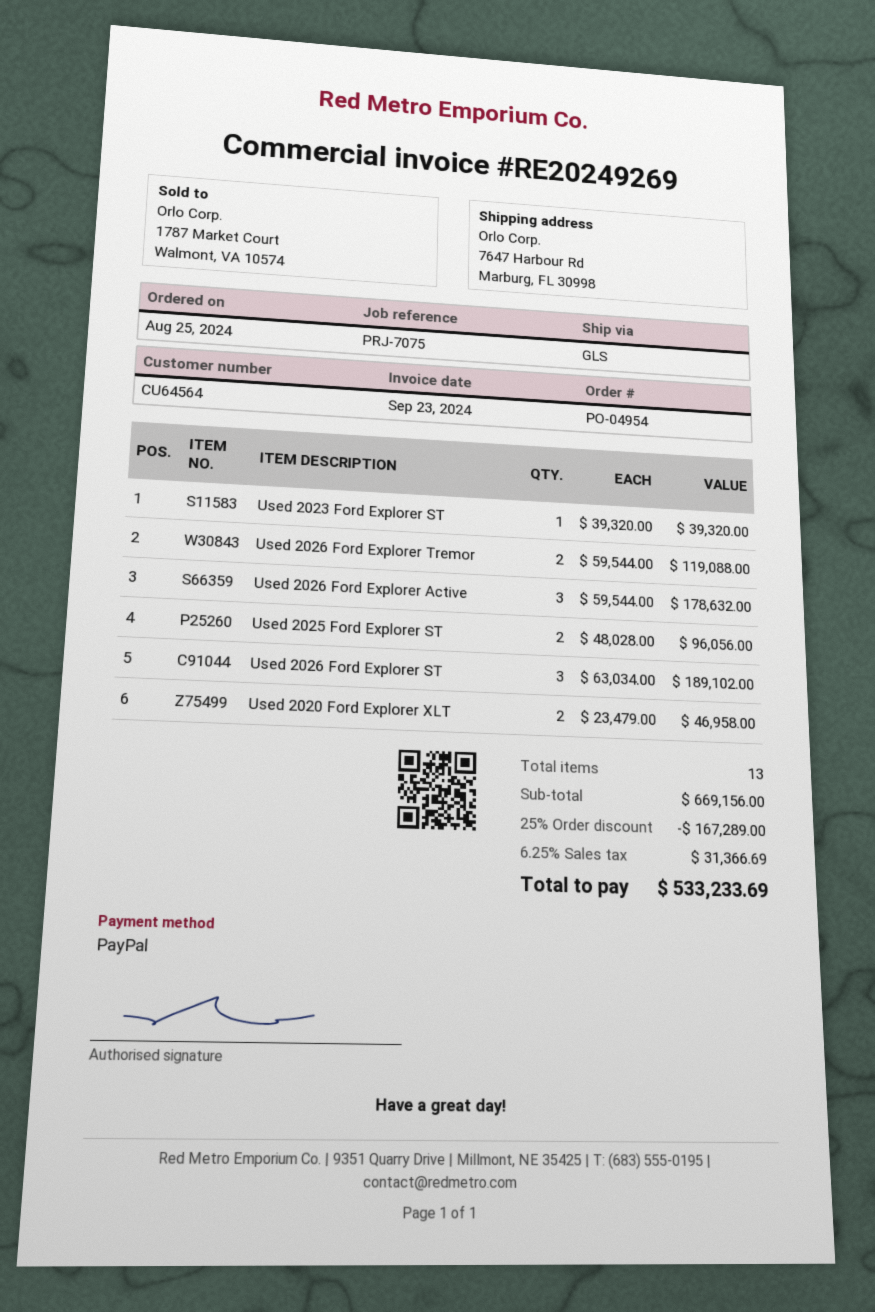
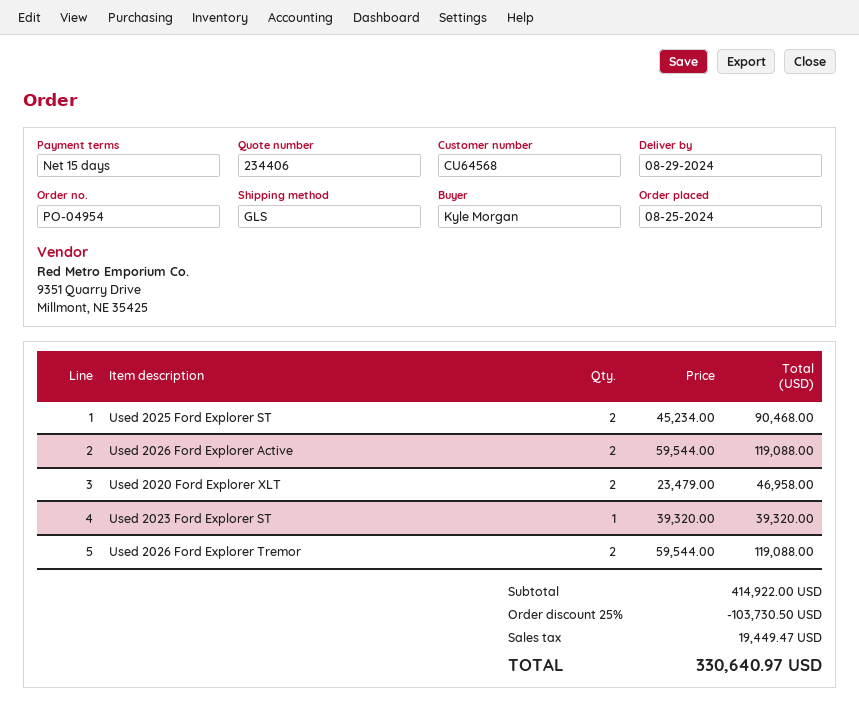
customer number: CU64564 -> CU64568
Used 2026 Ford Explorer Active: 3 x 59544.00 = 178632.00 -> 2 x 59544.00 = 119088.00
Used 2025 Ford Explorer ST: 2 x 48028.00 = 96056.00 -> 2 x 45234.00 = 90468.00
Used 2026 Ford Explorer ST: 3 x 63034.00 = 189102.00 -> none
subtotal: 669156.00 -> 414922.00
discount: 25% = 167289.00 -> 25% = 103730.50
tax: 31366.69 -> 19449.47
total: 533233.69 -> 330640.97

